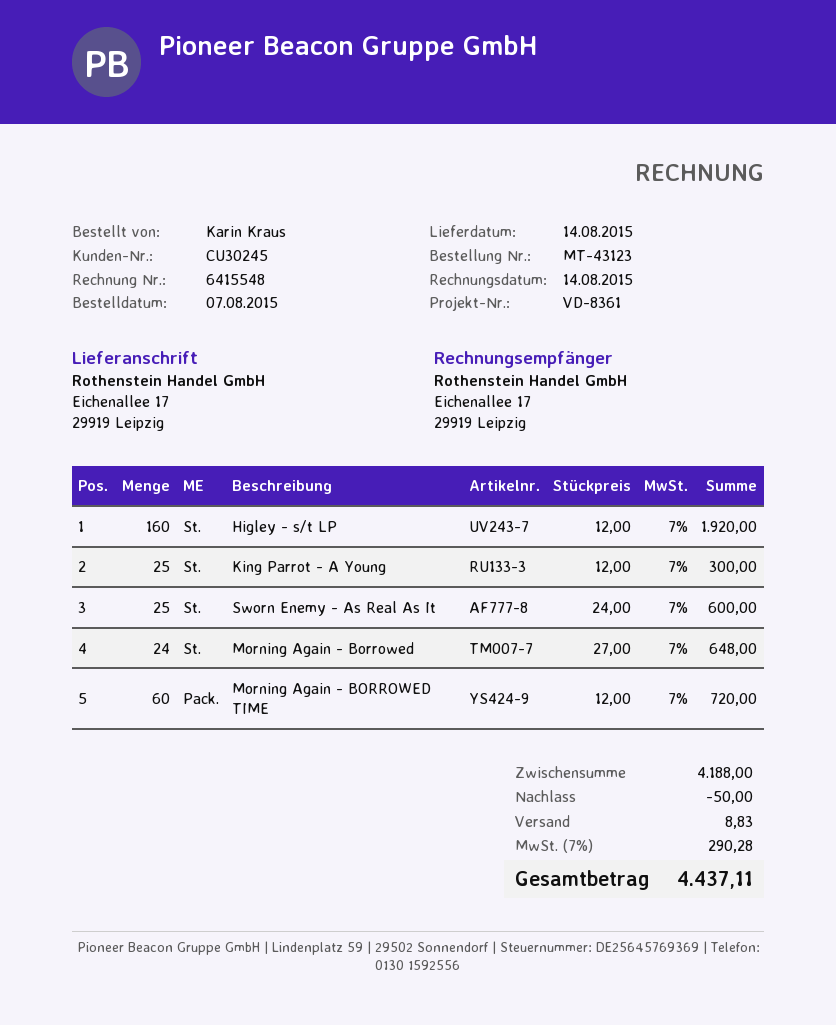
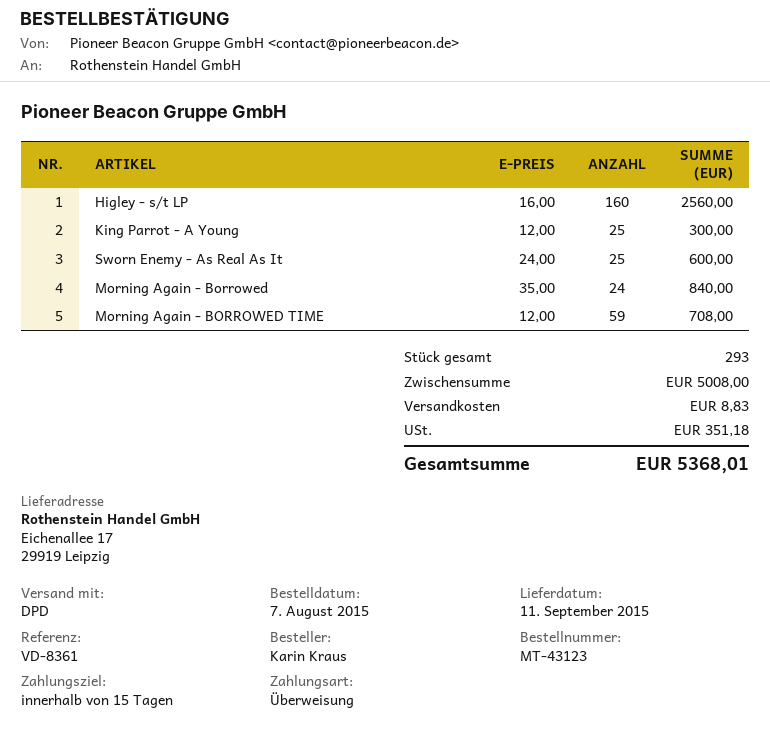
delivery date: 2015-08-14 -> 2015-09-11
Higley - s/t LP: 160 x 12.00 = 1920.00 -> 160 x 16.00 = 2560.00
Morning Again - Borrowed: 24 x 27.00 = 648.00 -> 24 x 35.00 = 840.00
Morning Again - BORROWED TIME: 60 x 12.00 = 720.00 -> 59 x 12.00 = 708.00
subtotal: 4188.00 -> 5008.00
discount: 50.00 -> none
tax: 290.28 -> 351.18
total: 4437.11 -> 5368.01

